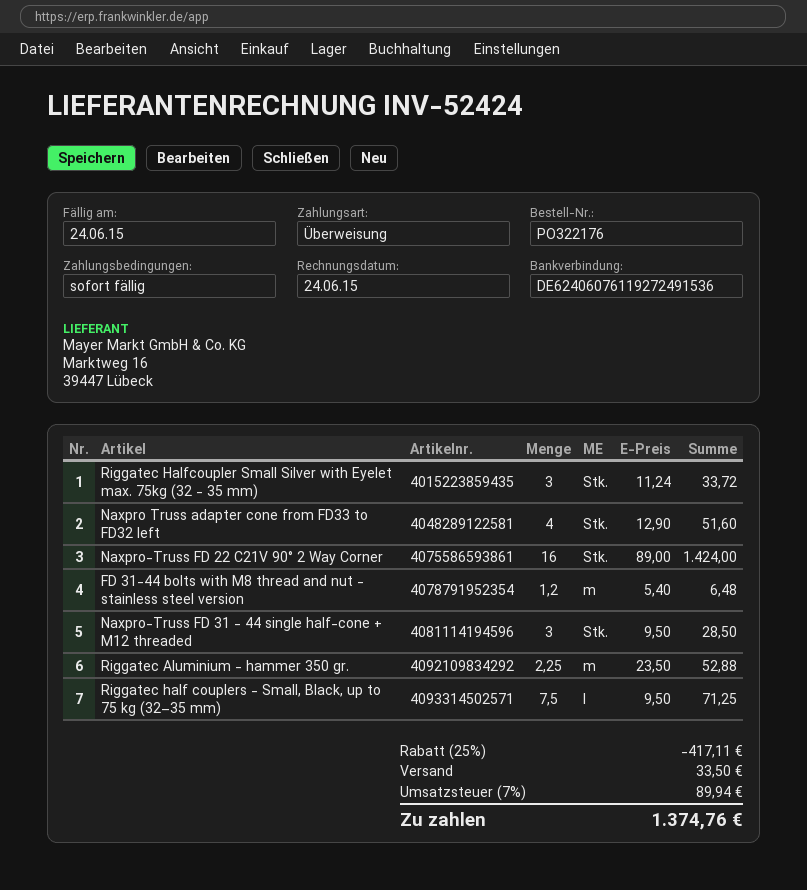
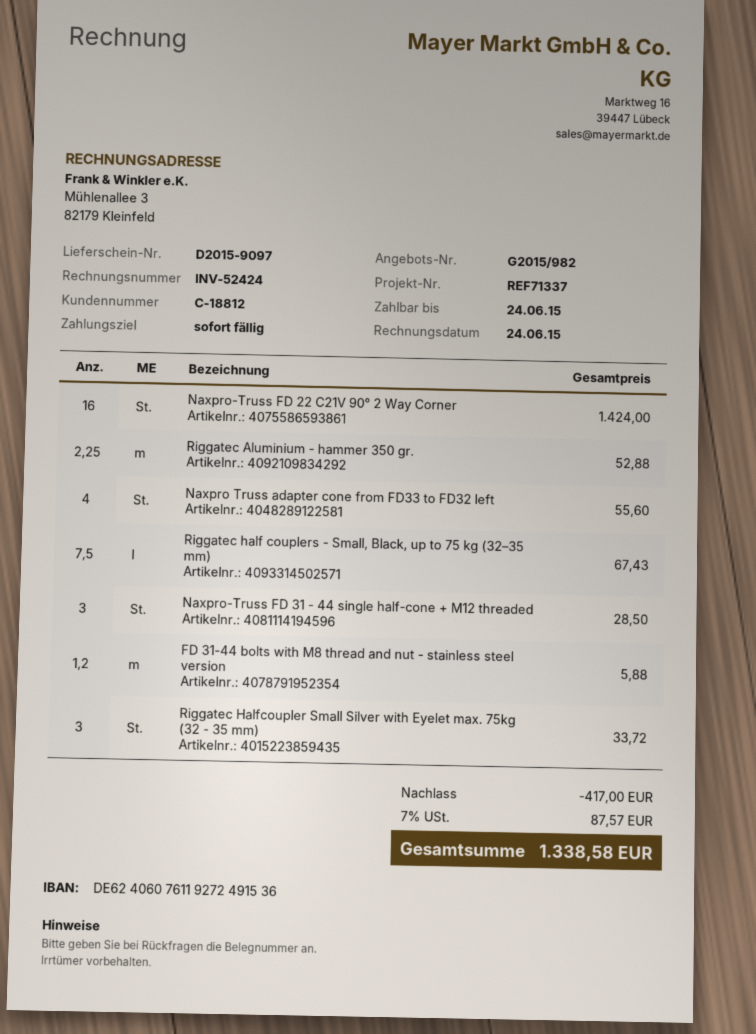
Naxpro Truss adapter cone from FD33 to FD32 left: 4 for 51.60 -> 4 for 55.60
FD 31-44 bolts with M8 thread and nut - stainless steel version: 1.2 for 6.48 -> 1.2 for 5.88
Riggatec half couplers - Small, Black, up to 75 kg (32–35 mm): 7.5 for 71.25 -> 7.5 for 67.43
discount: 417.11 -> 417.00
shipping: 33.50 -> none
tax: 7% = 89.94 -> 7% = 87.57
total: 1374.76 -> 1338.58

